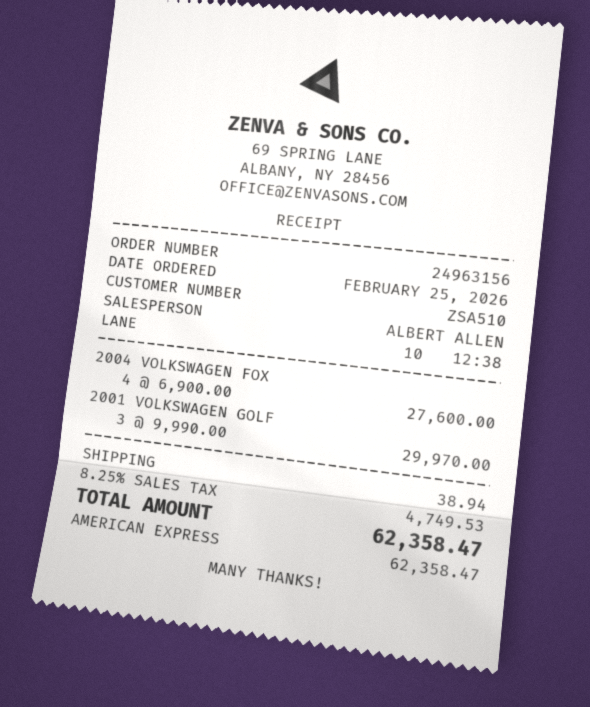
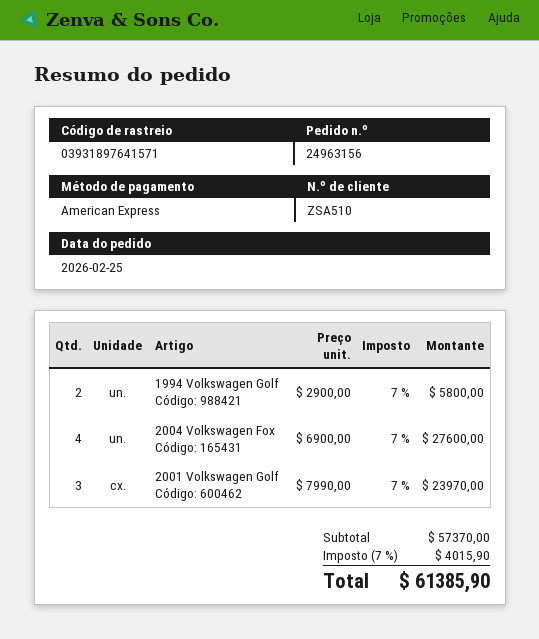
2001 VOLKSWAGEN GOLF: 3 x 9990.00 = 29970.00 -> 3 x 7990.00 = 23970.00
1994 Volkswagen Golf: none -> 2 x 2900.00 = 5800.00
shipping: 38.94 -> none
tax: 8.25% = 4749.53 -> 7% = 4015.90
total: 62358.47 -> 61385.90

